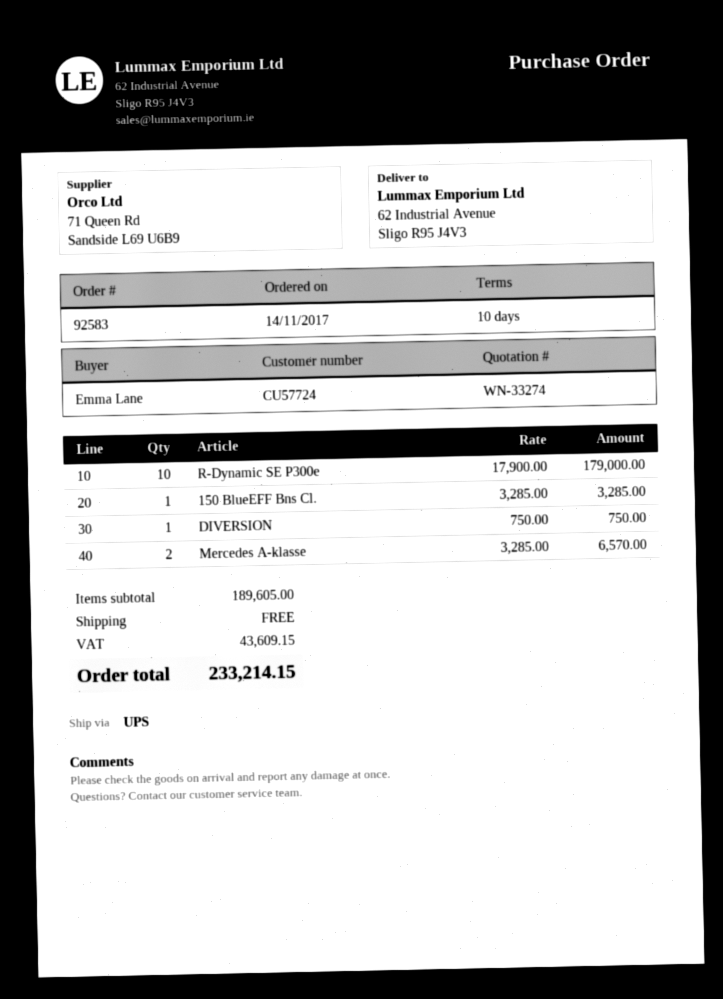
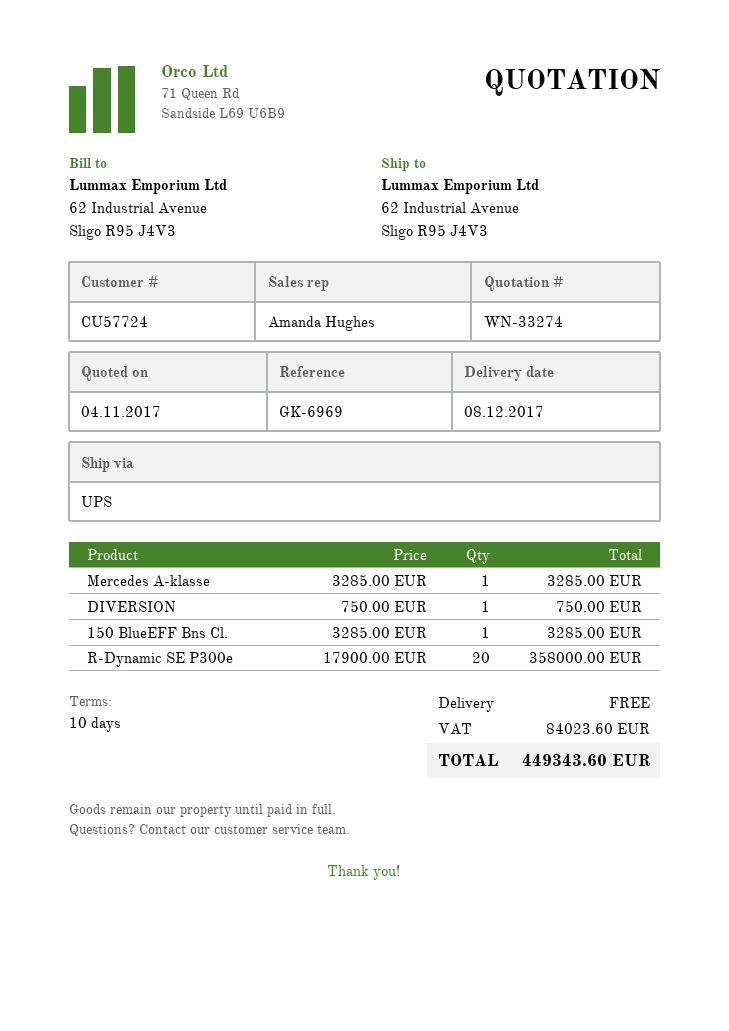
R-Dynamic SE P300e: 10 x 17900.00 = 179000.00 -> 20 x 17900.00 = 358000.00
Mercedes A-klasse: 2 x 3285.00 = 6570.00 -> 1 x 3285.00 = 3285.00
tax: 43609.15 -> 84023.60
total: 233214.15 -> 449343.60

